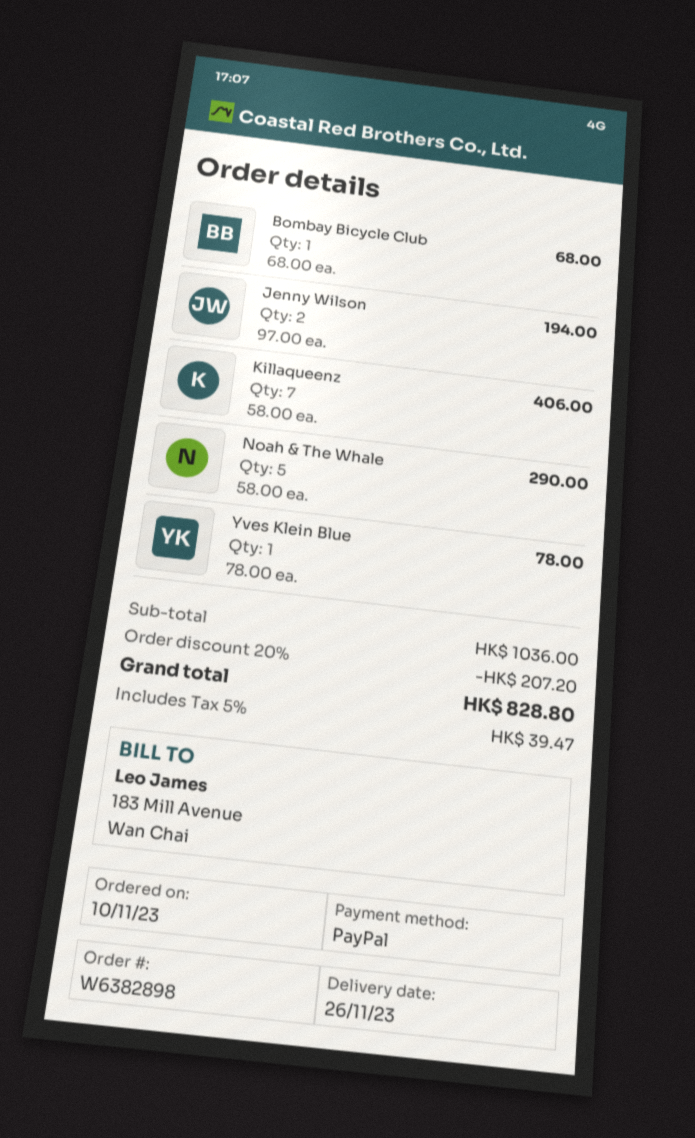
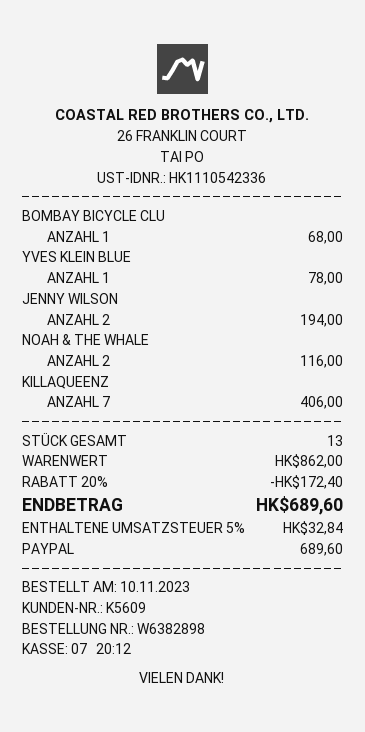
Noah & The Whale: 5 for 290.00 -> 2 for 116.00
subtotal: 1036.00 -> 862.00
discount: 20% = 207.20 -> 20% = 172.40
tax: 5% = 39.47 -> 5% = 32.84
total: 828.80 -> 689.60

